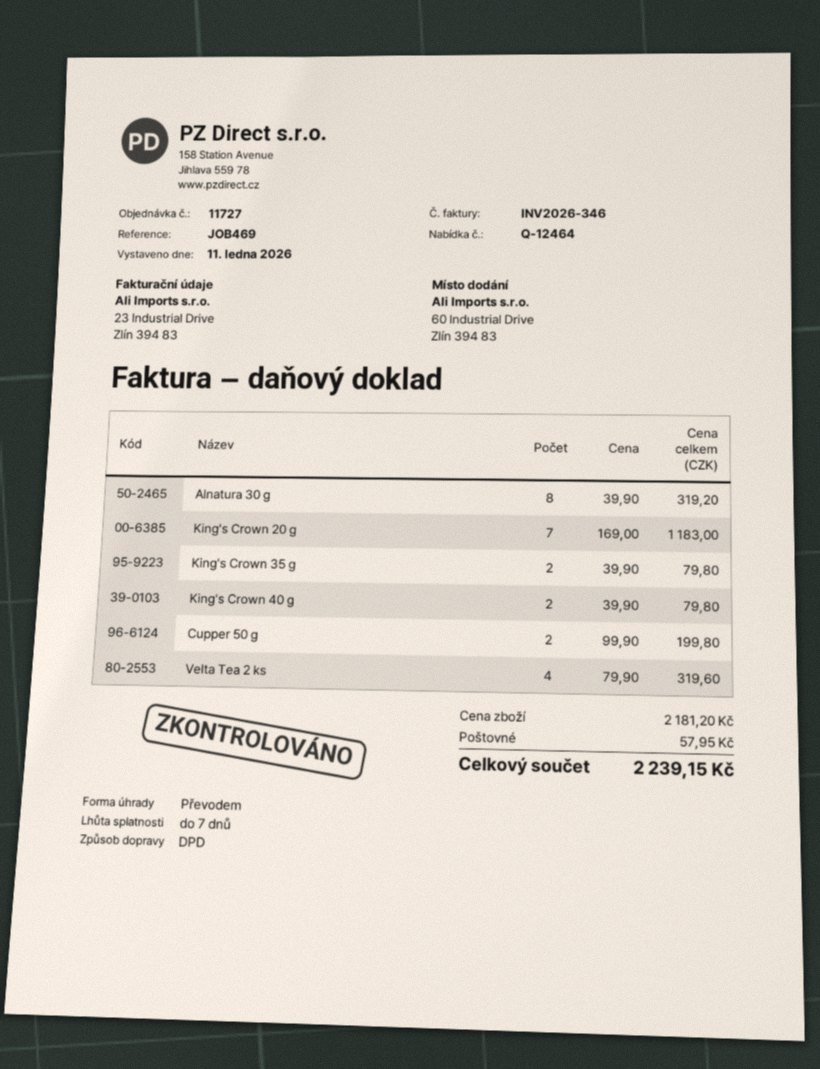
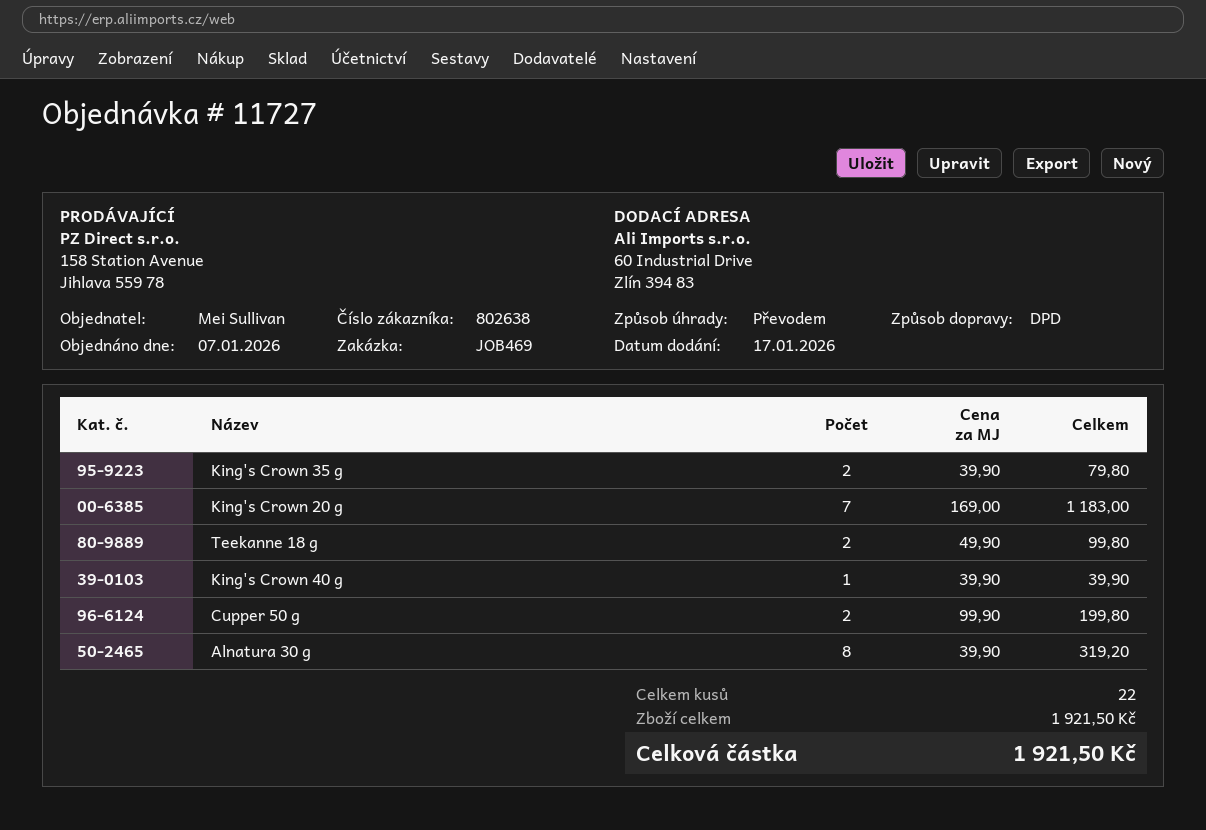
King's Crown 40 g: 2 x 39.90 = 79.80 -> 1 x 39.90 = 39.90
Velta Tea 2 ks: 4 x 79.90 = 319.60 -> none
Teekanne 18 g: none -> 2 x 49.90 = 99.80
subtotal: 2181.20 -> 1921.50
shipping: 57.95 -> none
total: 2239.15 -> 1921.50

